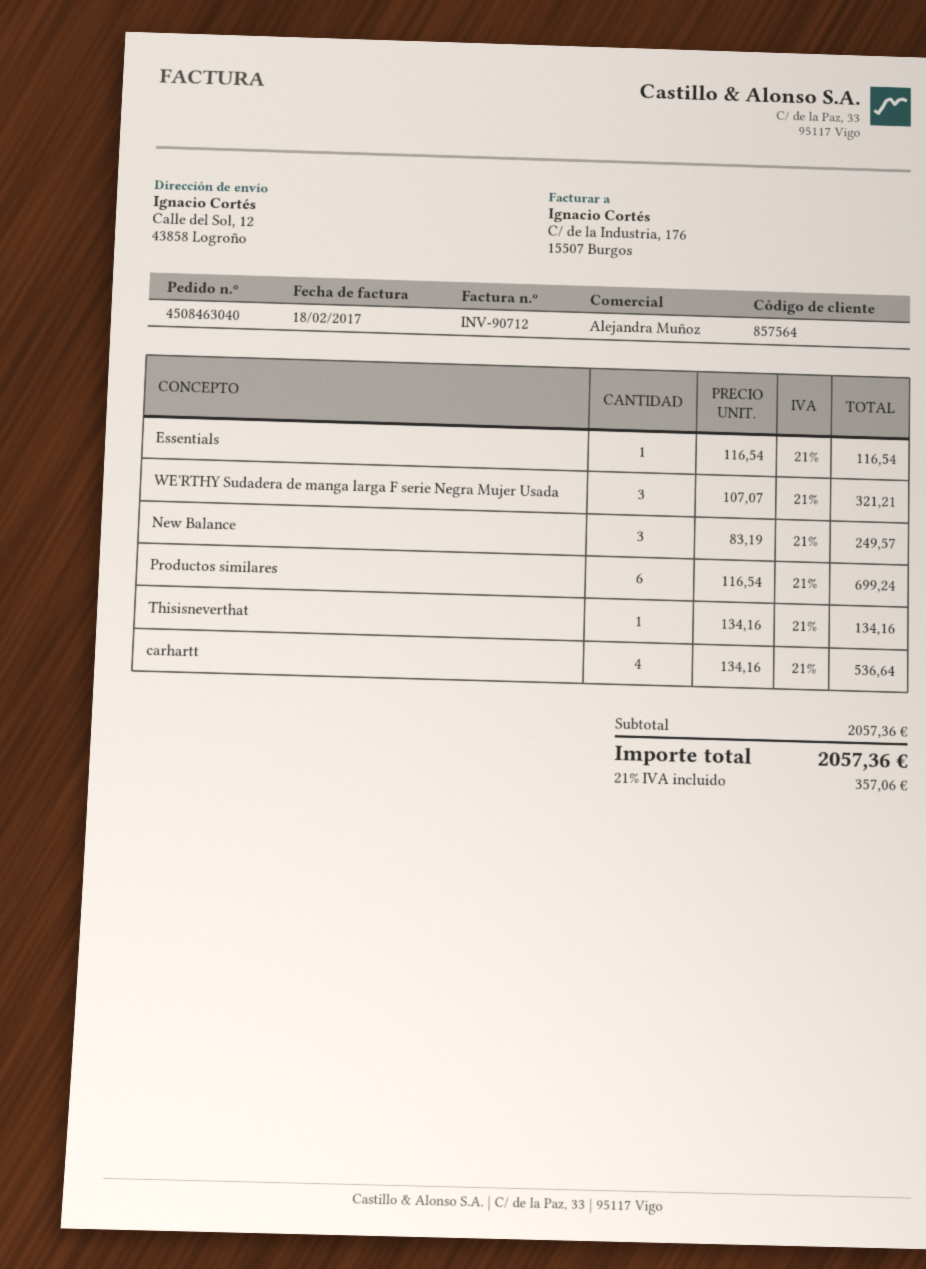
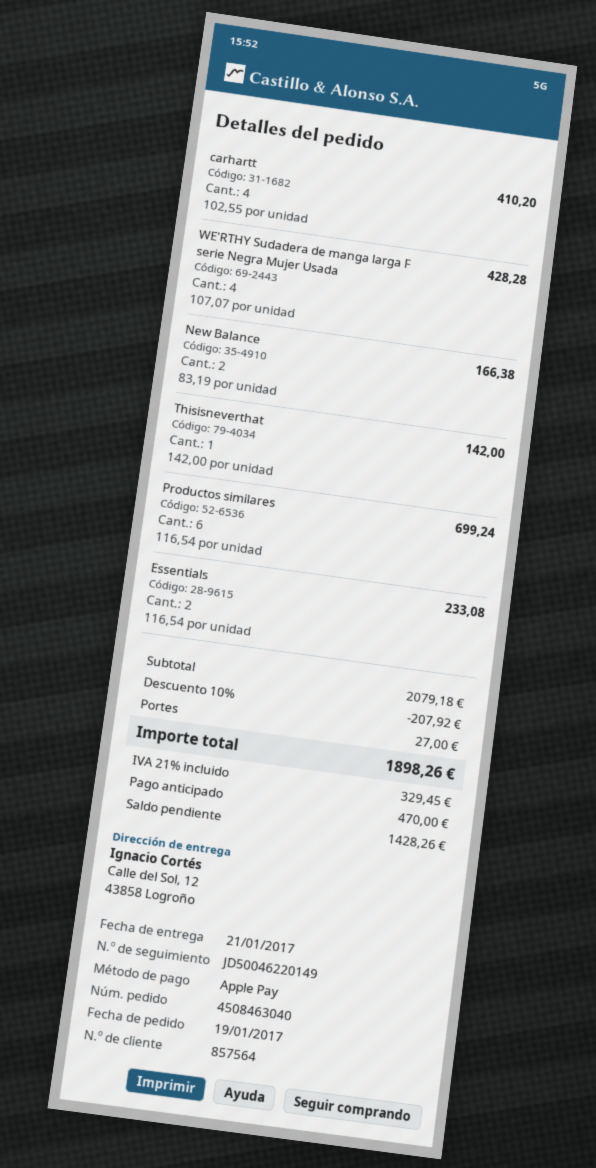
Essentials: 1 x 116.54 = 116.54 -> 2 x 116.54 = 233.08
WE'RTHY Sudadera de manga larga F serie Negra Mujer Usada: 3 x 107.07 = 321.21 -> 4 x 107.07 = 428.28
New Balance: 3 x 83.19 = 249.57 -> 2 x 83.19 = 166.38
Thisisneverthat: 1 x 134.16 = 134.16 -> 1 x 142.00 = 142.00
carhartt: 4 x 134.16 = 536.64 -> 4 x 102.55 = 410.20
subtotal: 2057.36 -> 2079.18
discount: none -> 10% = 207.92
shipping: none -> 27.00
tax: 21% = 357.06 -> 21% = 329.45
total: 2057.36 -> 1898.26

